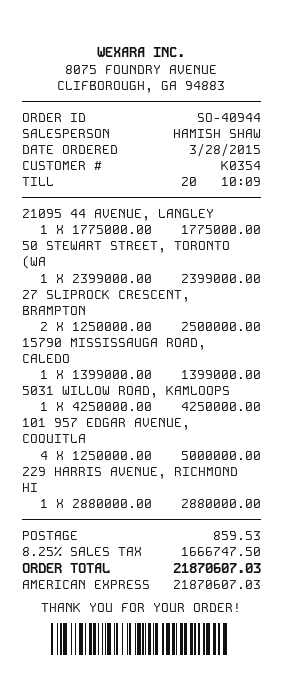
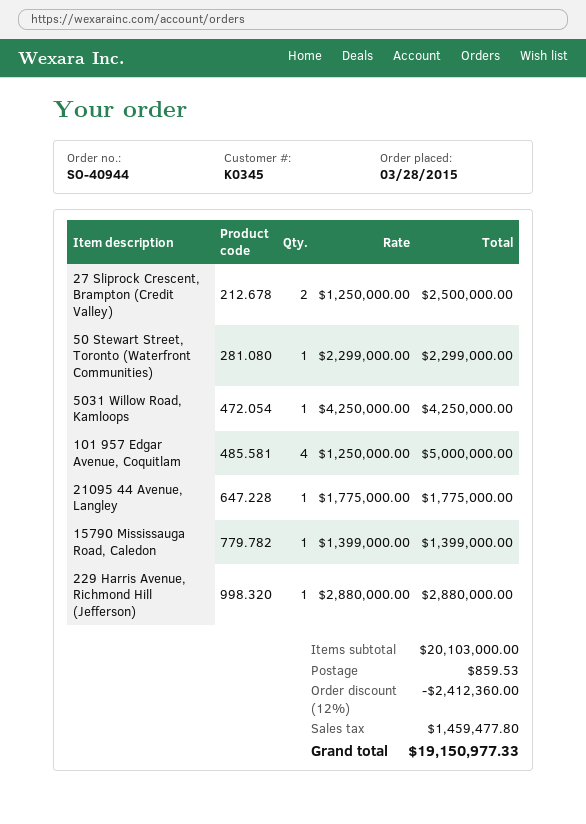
customer number: K0354 -> K0345
50 STEWART STREET, TORONTO (WA: 1 x 2399000.00 = 2399000.00 -> 1 x 2299000.00 = 2299000.00
discount: none -> 12% = 2412360.00
tax: 1666747.50 -> 1459477.80
total: 21870607.03 -> 19150977.33

